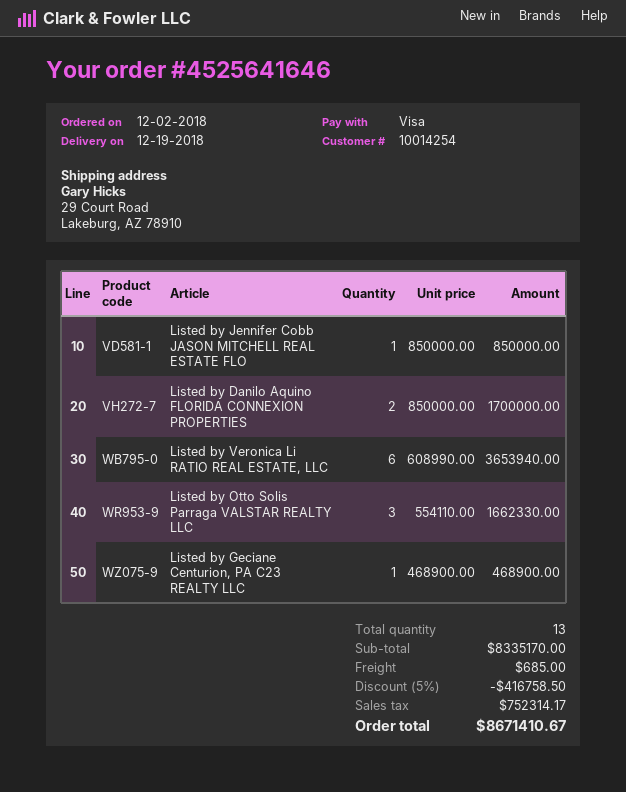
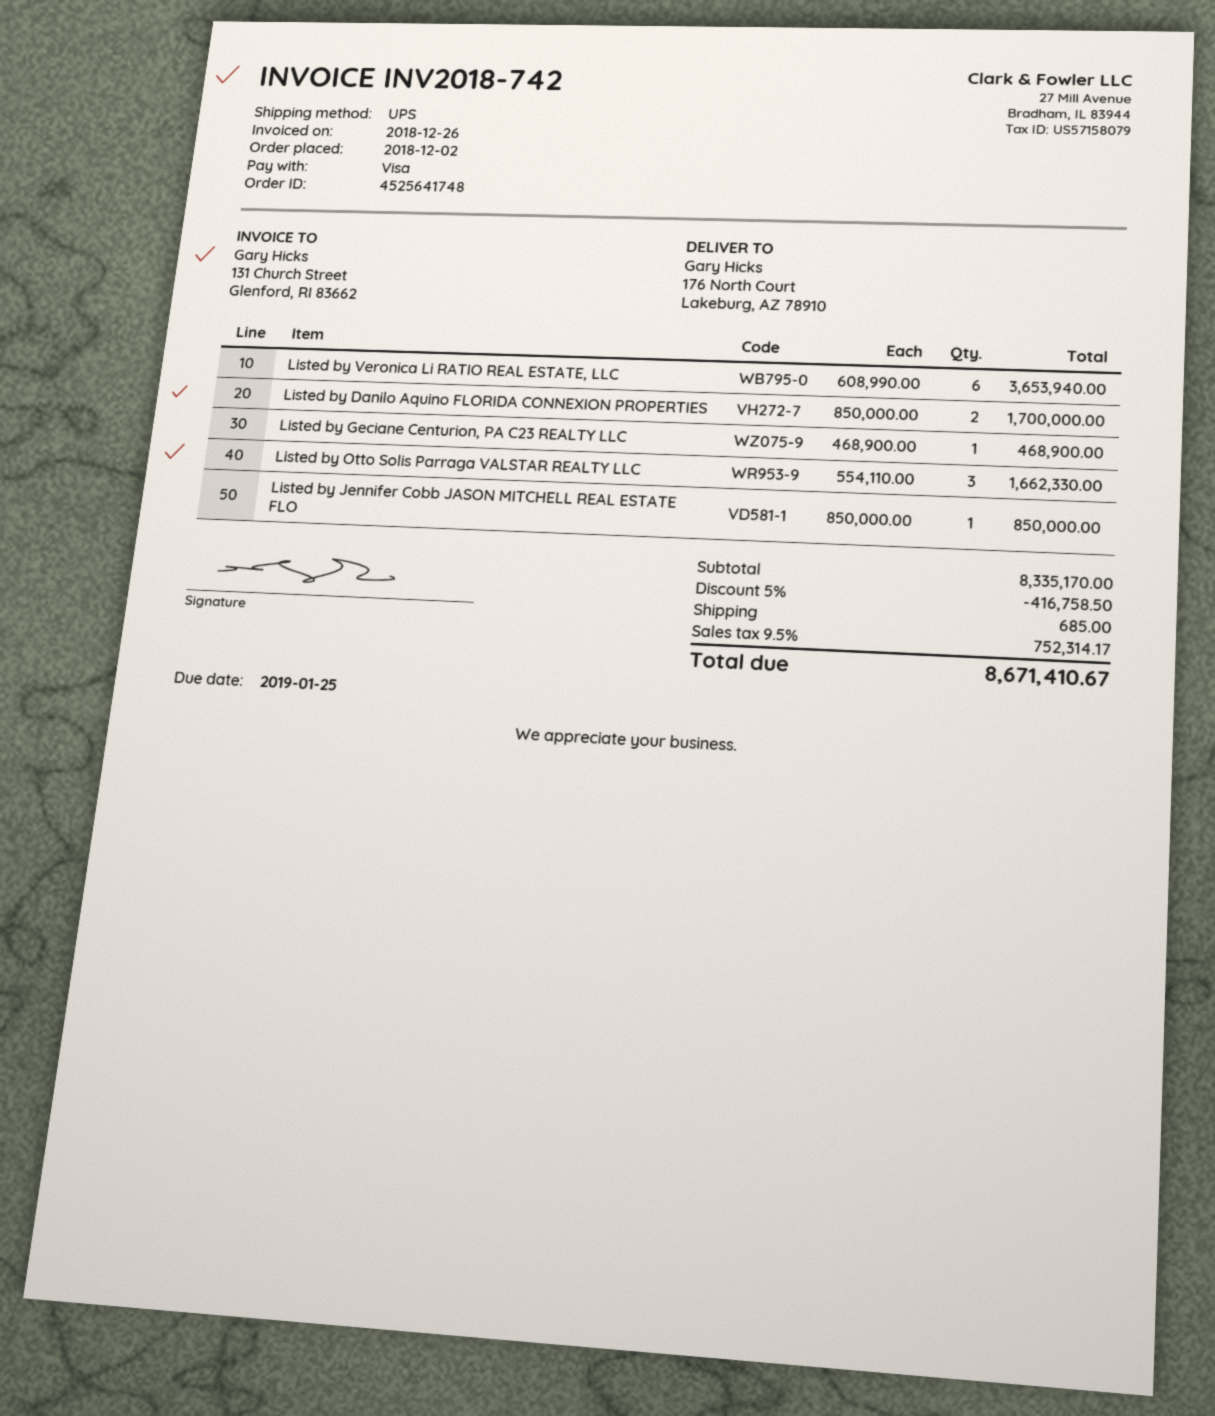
order number: 4525641646 -> 4525641748
ship to: 29 Court Road, Lakeburg, AZ 78910 -> 176 North Court, Lakeburg, AZ 78910

